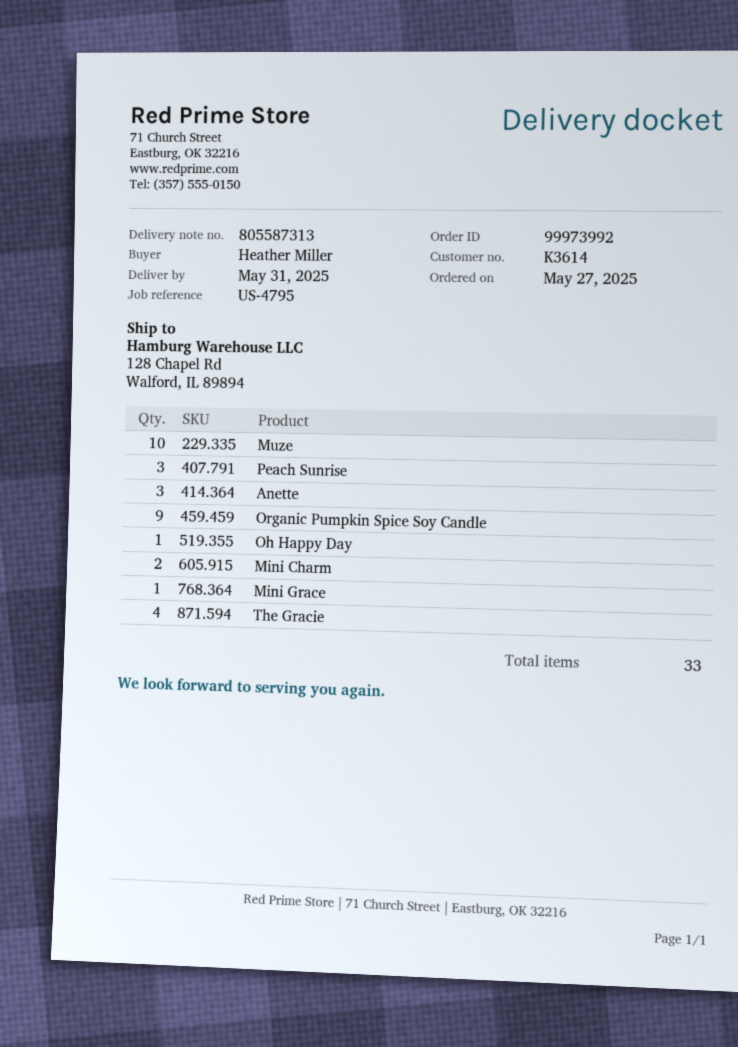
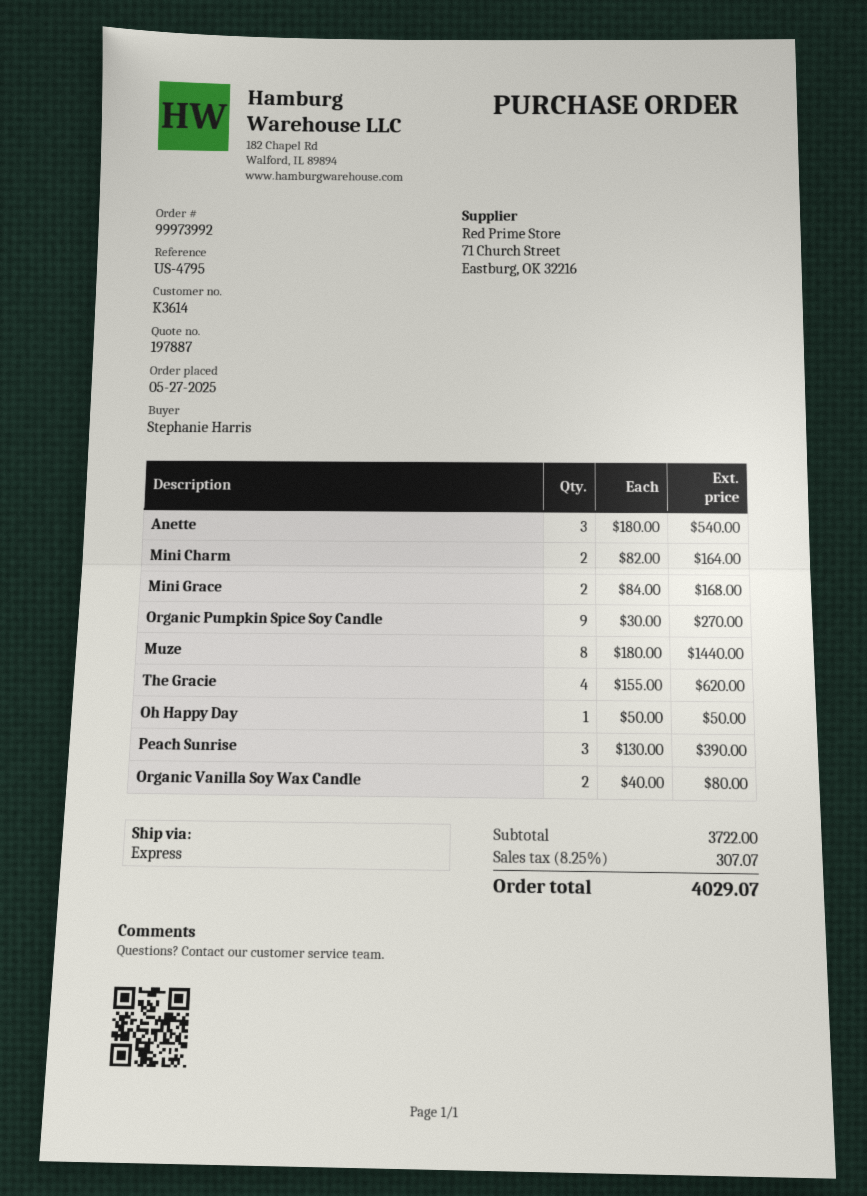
ordered by: Heather Miller -> Stephanie Harris
Muze: 10 -> 8
Mini Grace: 1 -> 2
Organic Vanilla Soy Wax Candle: none -> 2

